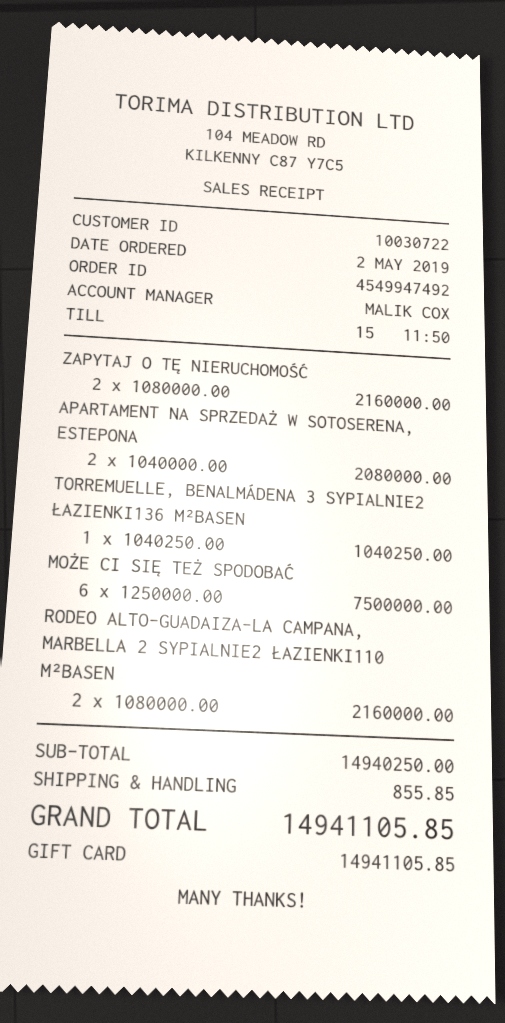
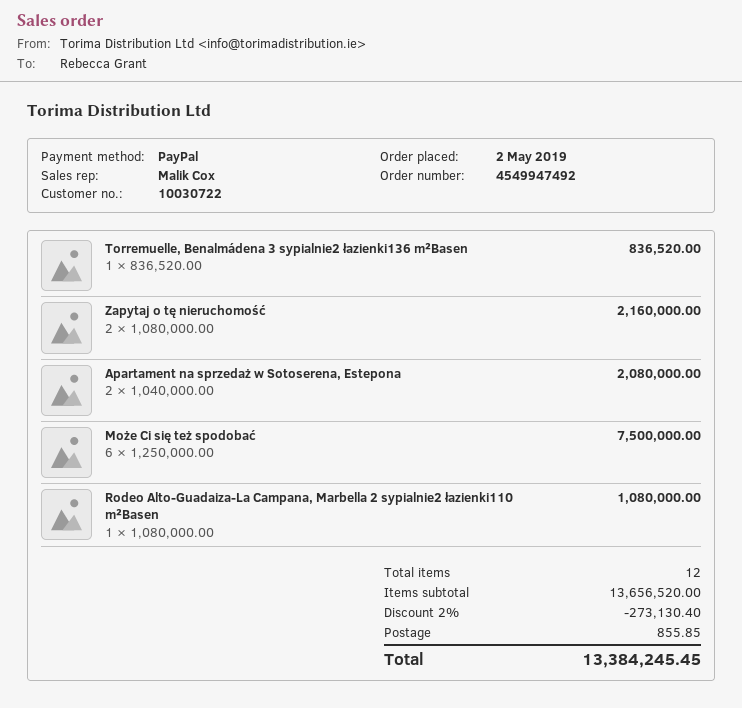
payment method: gift card -> PayPal
TORREMUELLE, BENALMÁDENA 3 SYPIALNIE2 ŁAZIENKI136 M²BASEN: 1 x 1040250.00 = 1040250.00 -> 1 x 836520.00 = 836520.00
RODEO ALTO-GUADAIZA-LA CAMPANA, MARBELLA 2 SYPIALNIE2 ŁAZIENKI110 M²BASEN: 2 x 1080000.00 = 2160000.00 -> 1 x 1080000.00 = 1080000.00
subtotal: 14940250.00 -> 13656520.00
discount: none -> 2% = 273130.40
total: 14941105.85 -> 13384245.45

